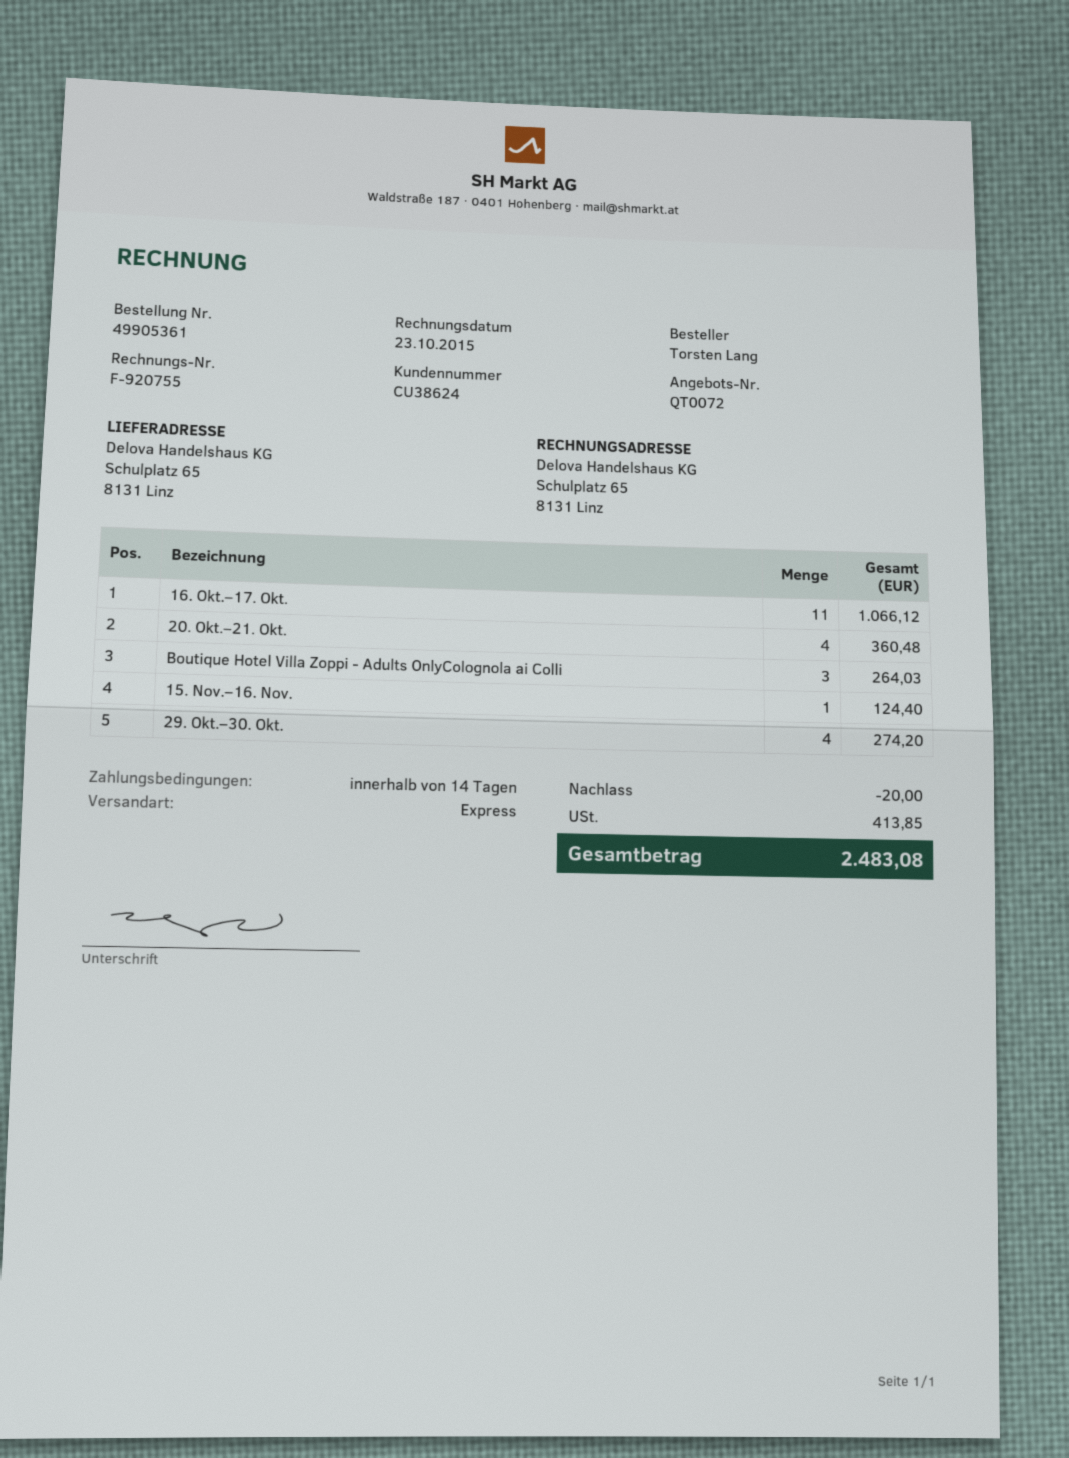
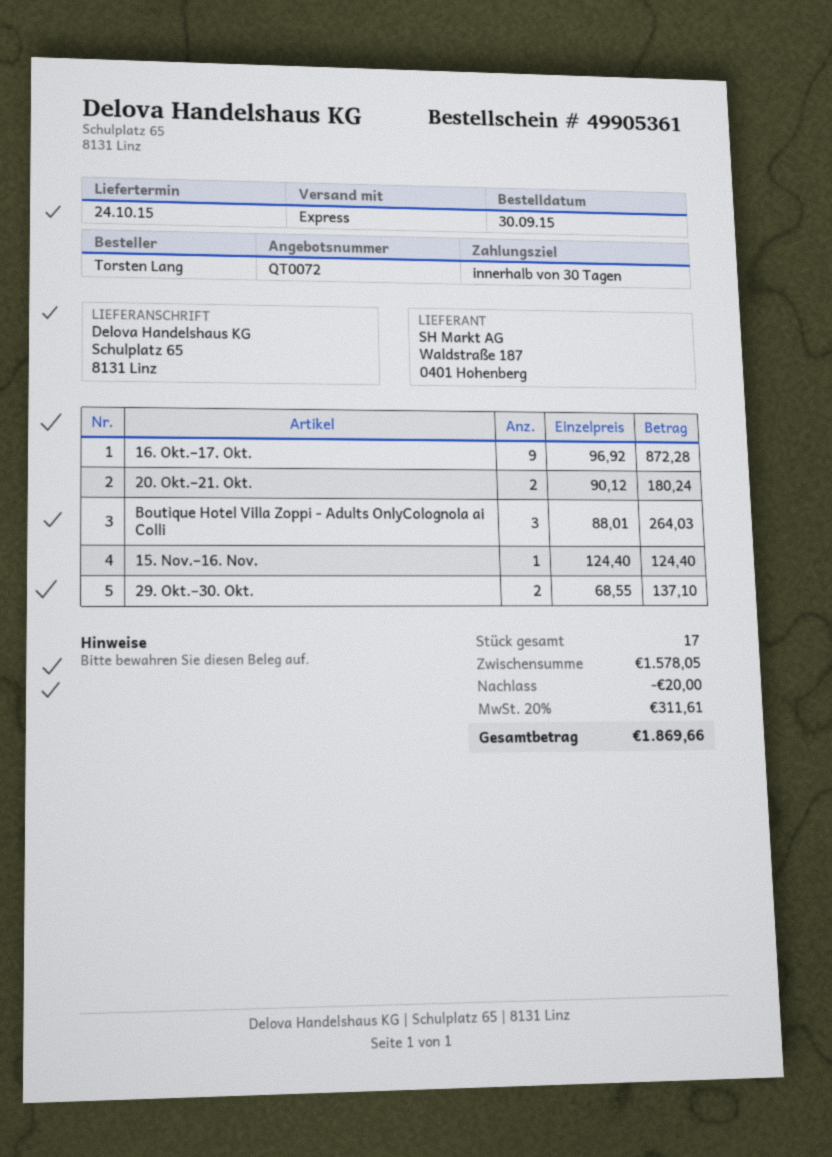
payment terms: 14 days -> 30 days
16. Okt.–17. Okt.: 11 for 1066.12 -> 9 for 872.28
20. Okt.–21. Okt.: 4 for 360.48 -> 2 for 180.24
29. Okt.–30. Okt.: 4 for 274.20 -> 2 for 137.10
tax: 413.85 -> 311.61
total: 2483.08 -> 1869.66

